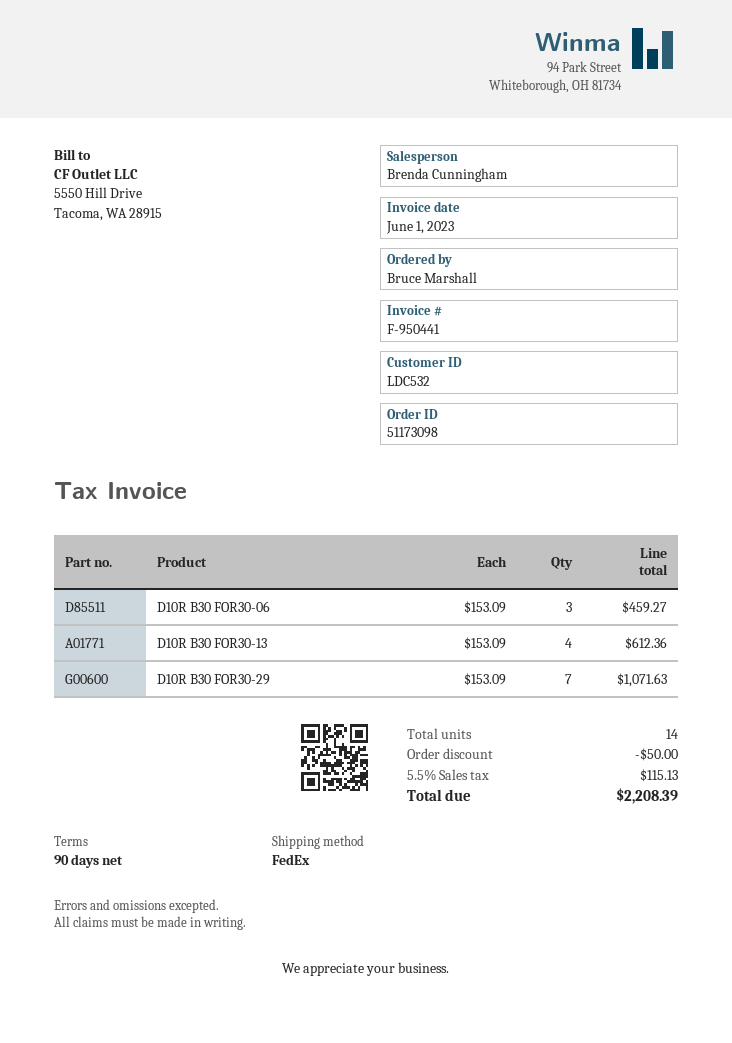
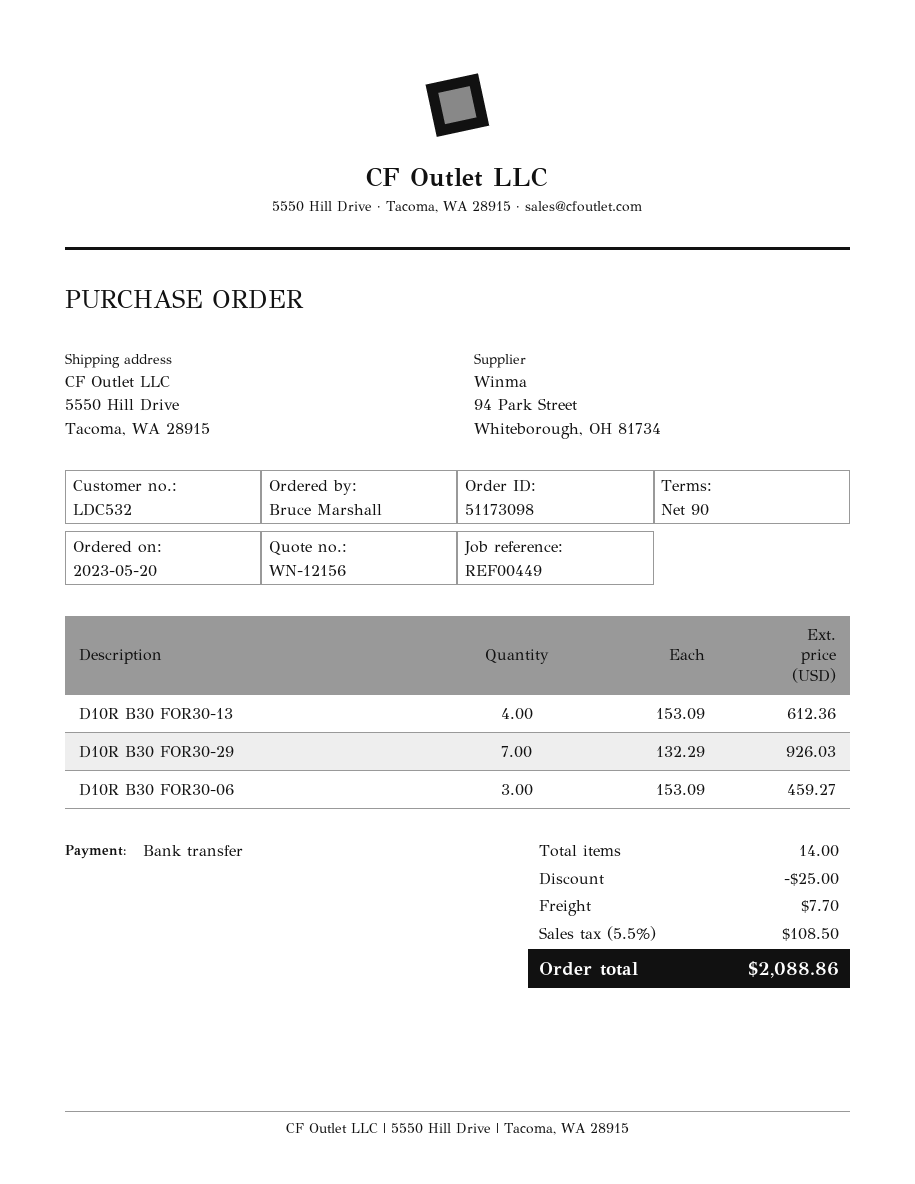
D10R B30 FOR30-29: 7 x 153.09 = 1071.63 -> 7 x 132.29 = 926.03
discount: 50.00 -> 25.00
shipping: none -> 7.70
tax: 5.5% = 115.13 -> 5.5% = 108.50
total: 2208.39 -> 2088.86

